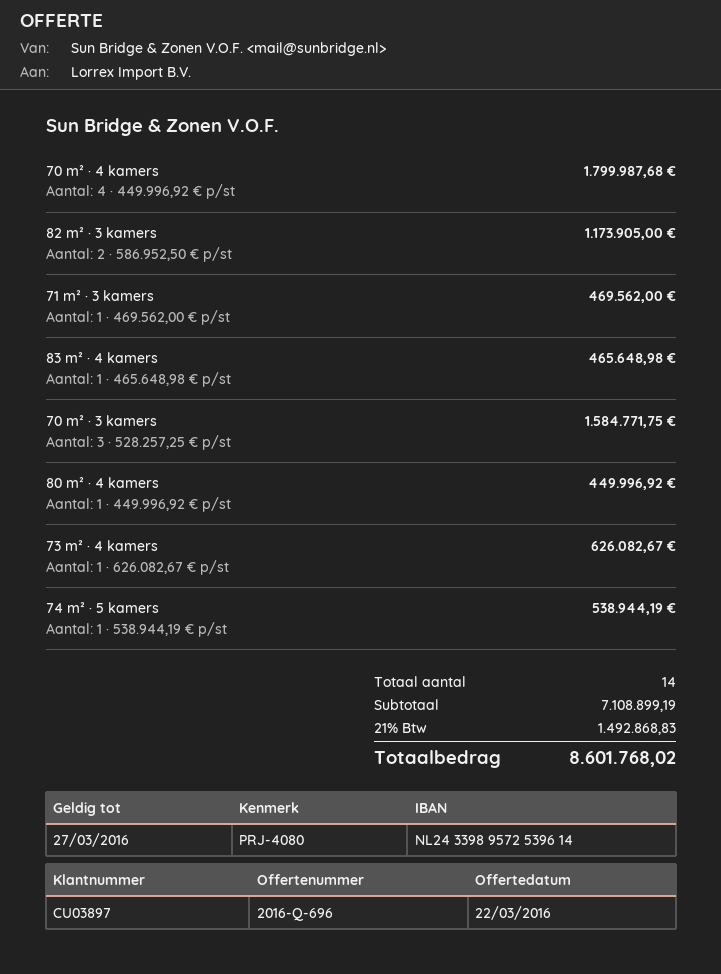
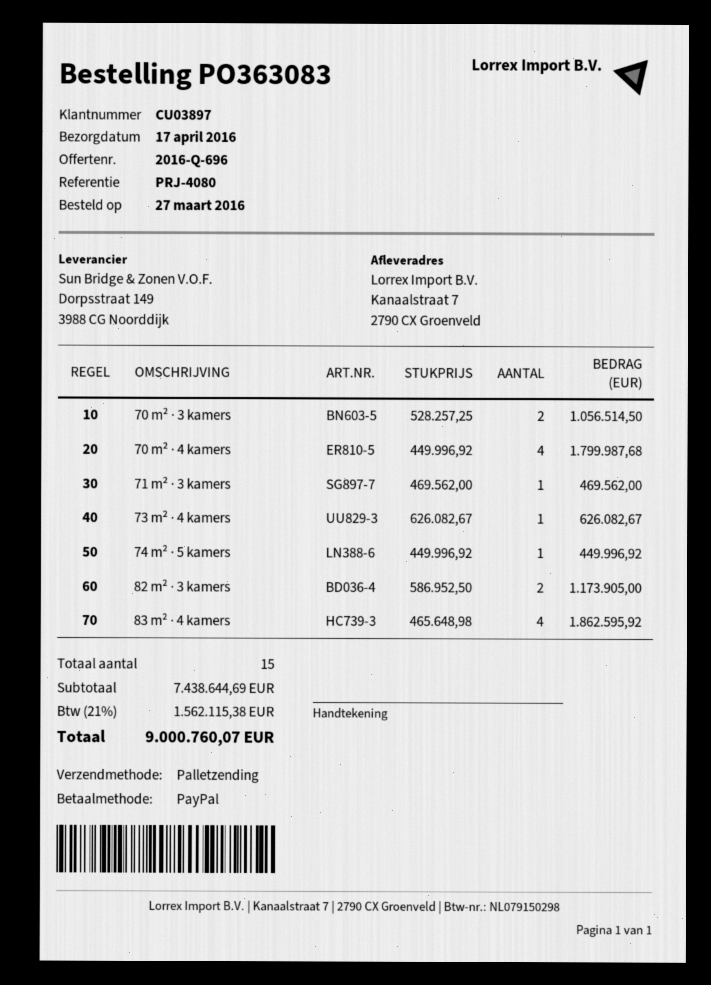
83 m² · 4 kamers: 1 x 465648.98 = 465648.98 -> 4 x 465648.98 = 1862595.92
70 m² · 3 kamers: 3 x 528257.25 = 1584771.75 -> 2 x 528257.25 = 1056514.50
80 m² · 4 kamers: 1 x 449996.92 = 449996.92 -> none
74 m² · 5 kamers: 1 x 538944.19 = 538944.19 -> 1 x 449996.92 = 449996.92
total quantity: 14 -> 15
subtotal: 7108899.19 -> 7438644.69
tax: 21% = 1492868.83 -> 21% = 1562115.38
total: 8601768.02 -> 9000760.07

